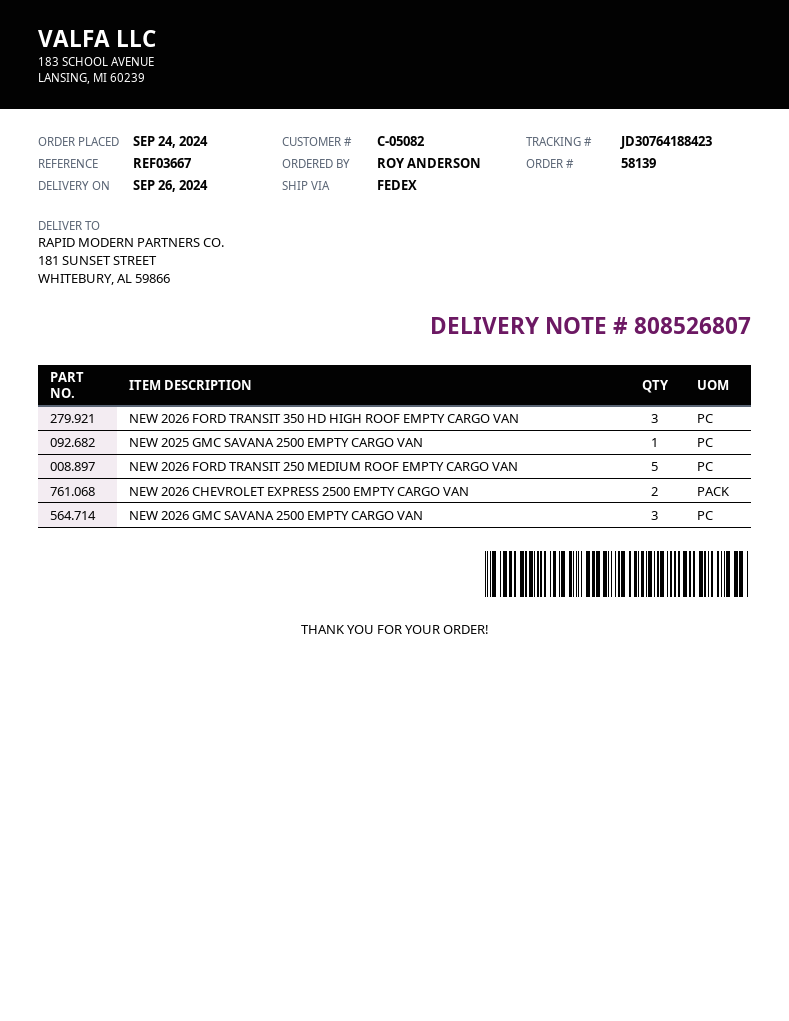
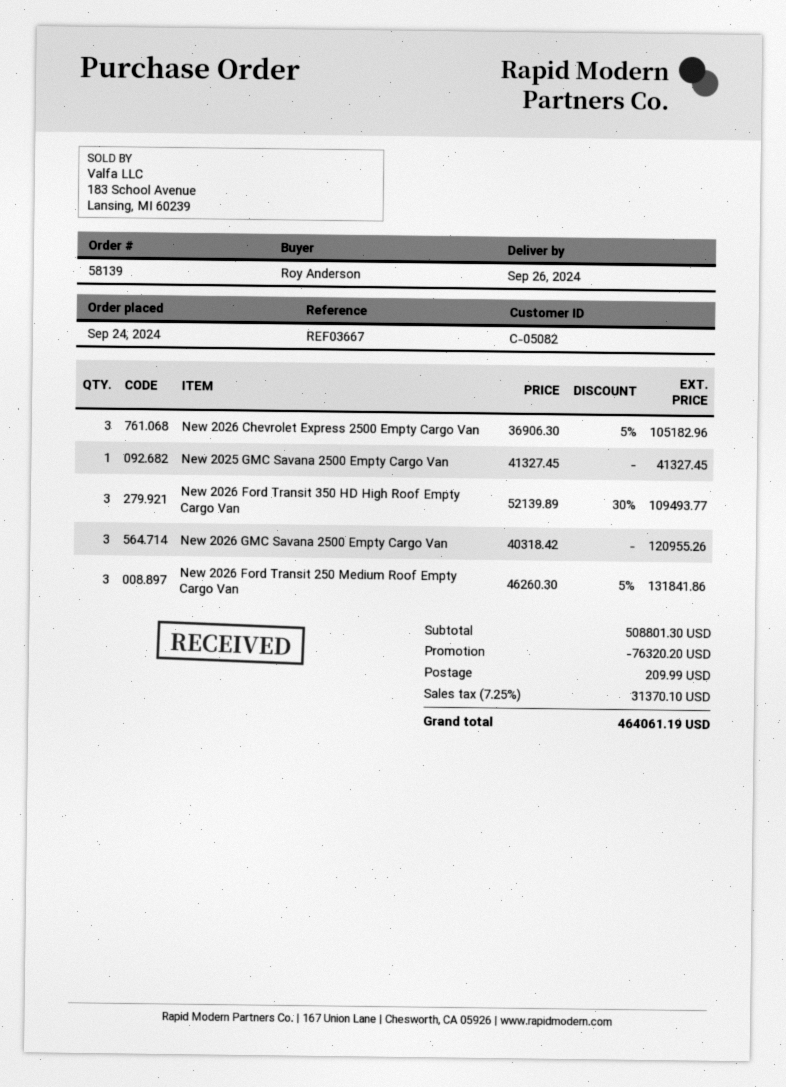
NEW 2026 FORD TRANSIT 250 MEDIUM ROOF EMPTY CARGO VAN: 5 -> 3
NEW 2026 CHEVROLET EXPRESS 2500 EMPTY CARGO VAN: 2 -> 3

